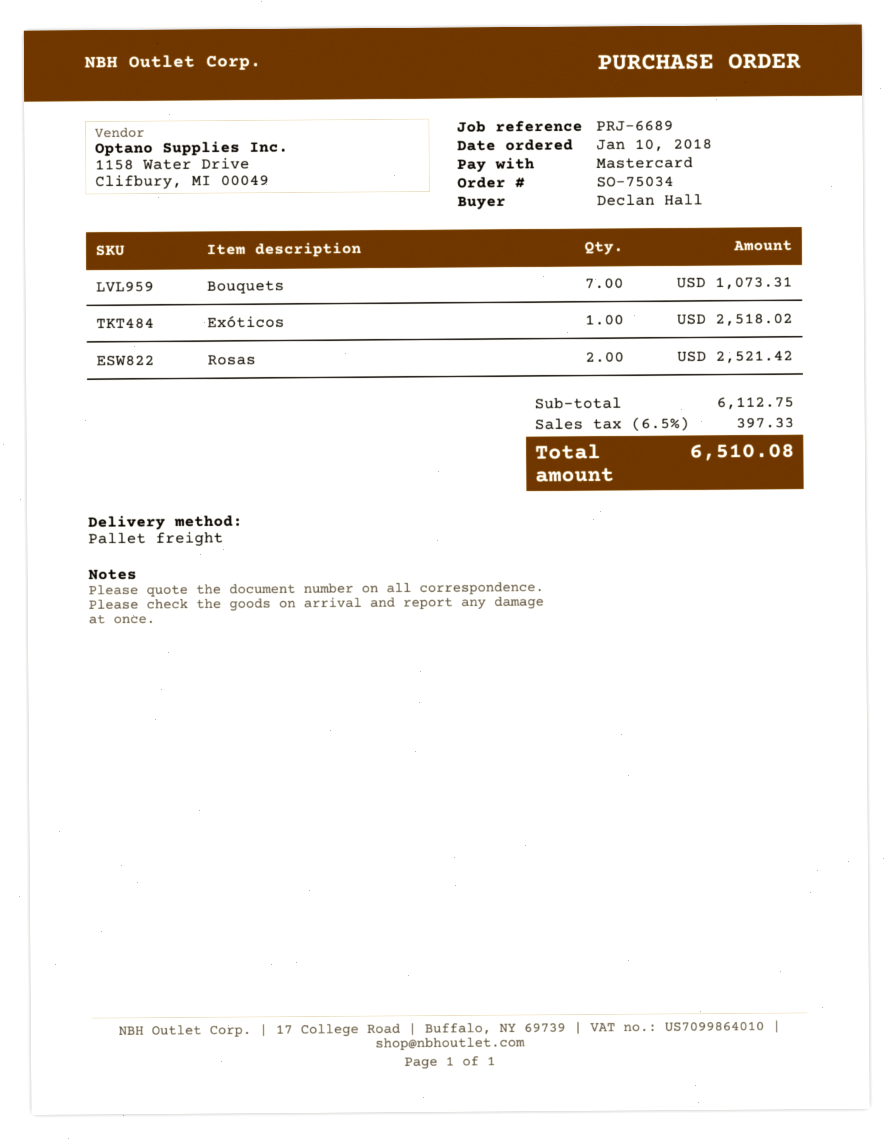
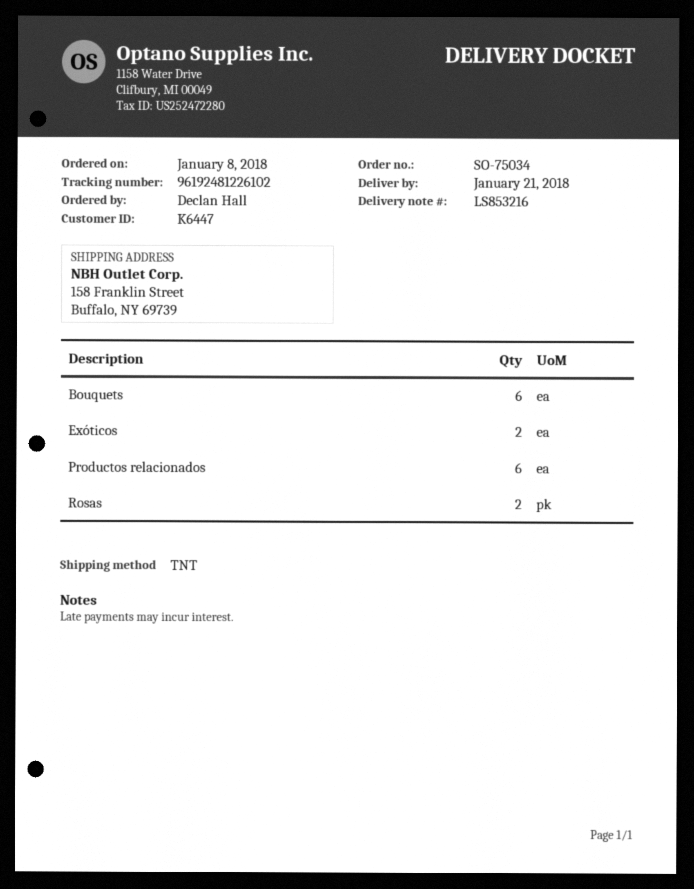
order date: 2018-01-10 -> 2018-01-08
shipping method: pallet freight -> TNT
Bouquets: 7 -> 6
Exóticos: 1 -> 2
Productos relacionados: none -> 6

